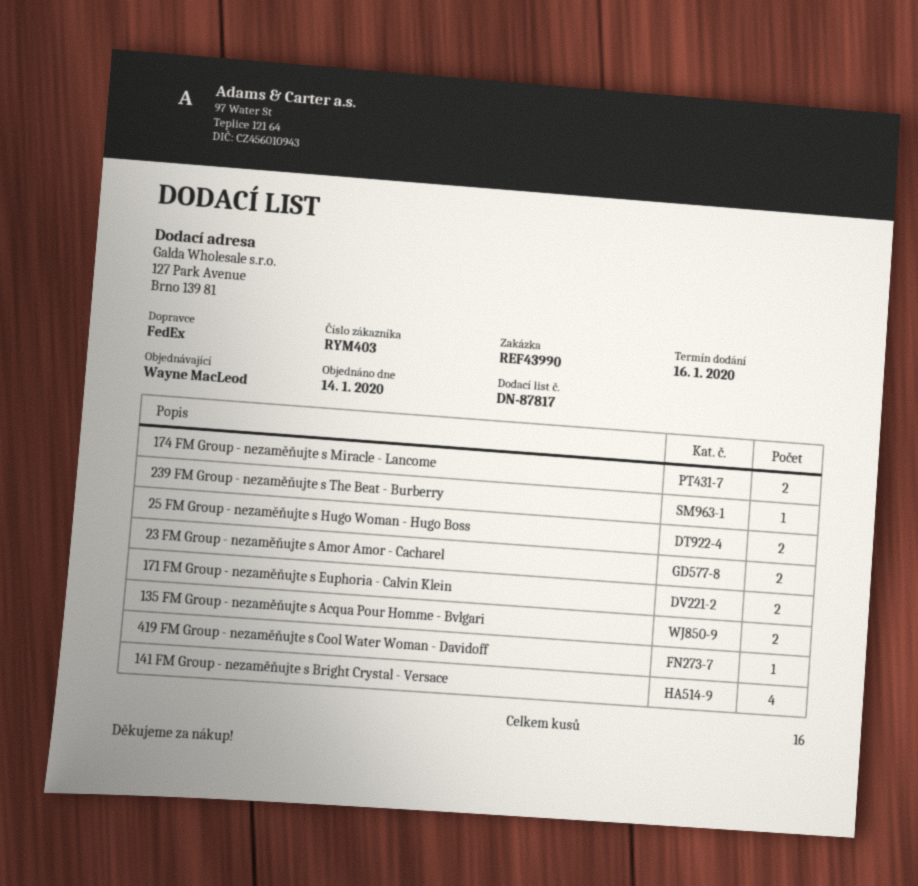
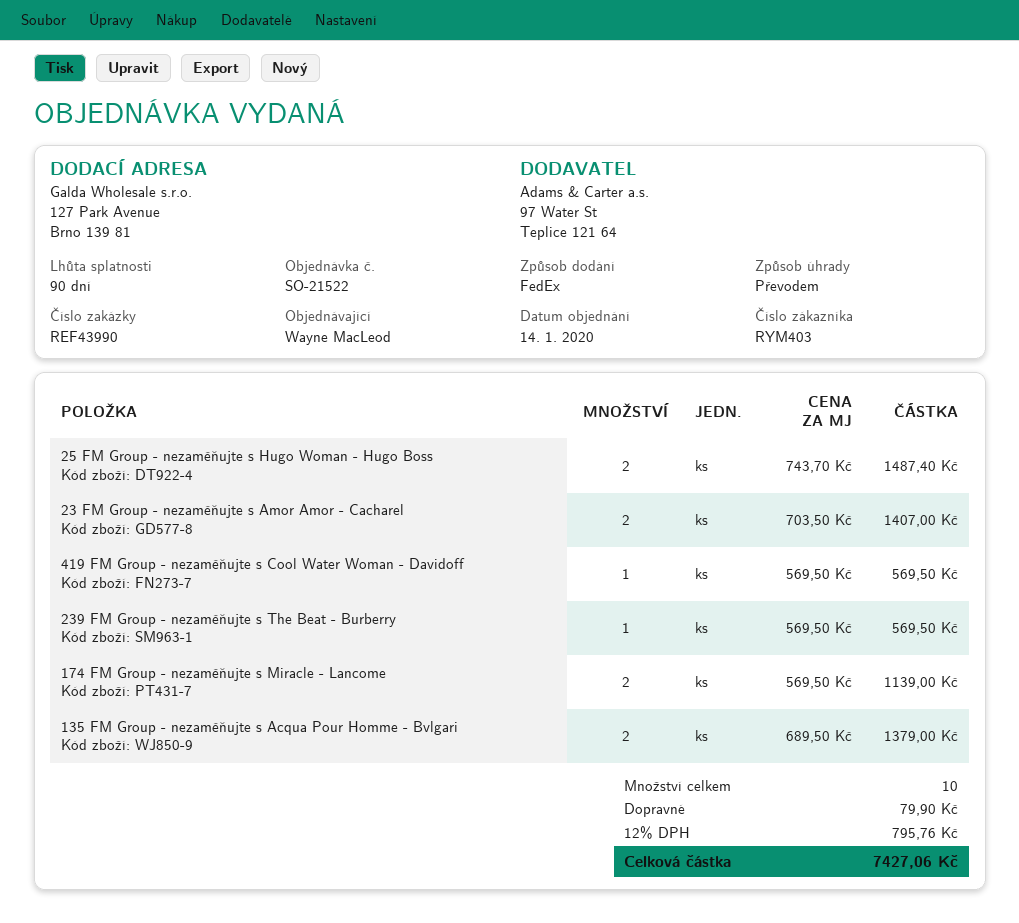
171 FM Group - nezaměňujte s Euphoria - Calvin Klein: 2 -> none
141 FM Group - nezaměňujte s Bright Crystal - Versace: 4 -> none
total quantity: 16 -> 10

